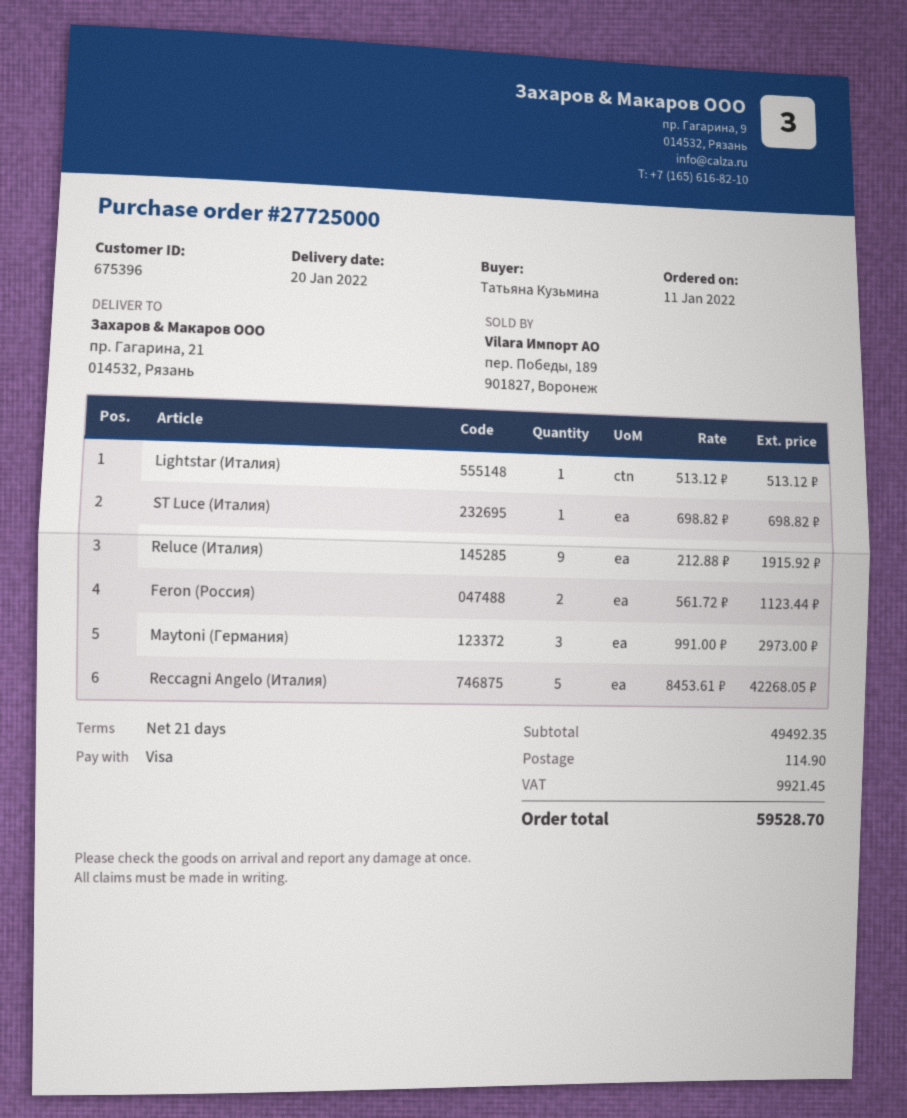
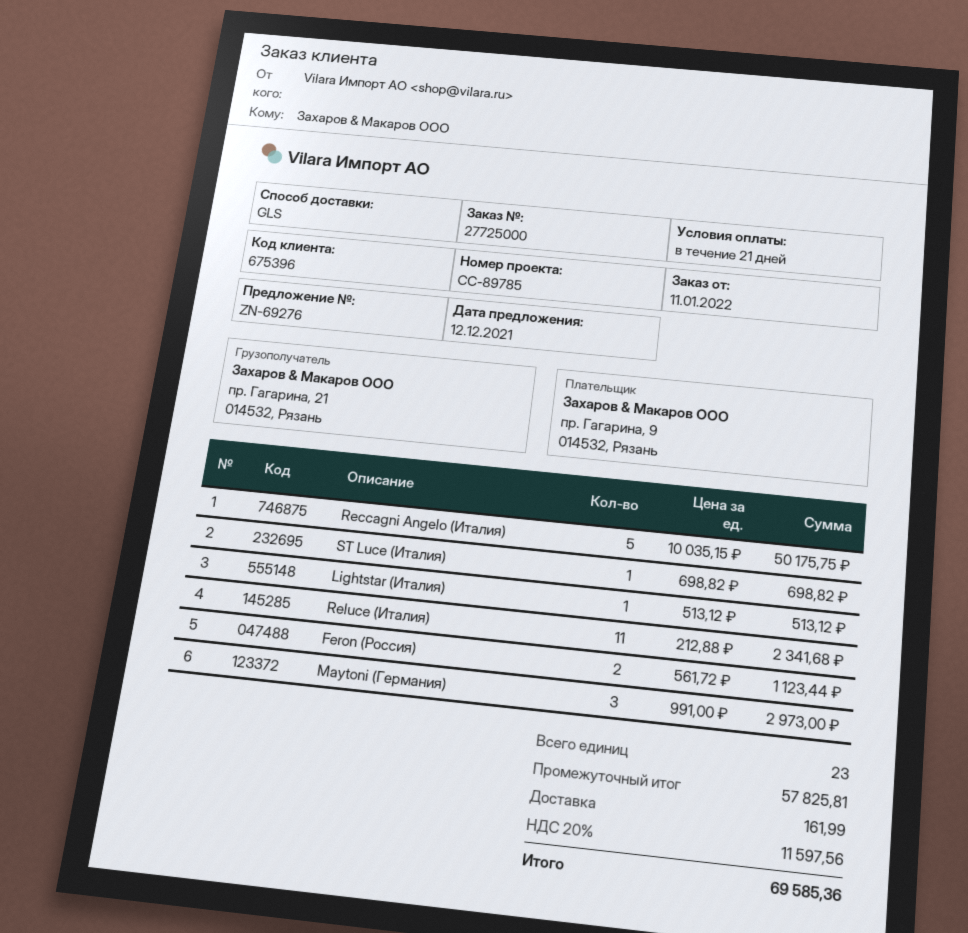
Reluce (Италия): 9 x 212.88 = 1915.92 -> 11 x 212.88 = 2341.68
Reccagni Angelo (Италия): 5 x 8453.61 = 42268.05 -> 5 x 10035.15 = 50175.75
subtotal: 49492.35 -> 57825.81
shipping: 114.90 -> 161.99
tax: 9921.45 -> 11597.56
total: 59528.70 -> 69585.36

